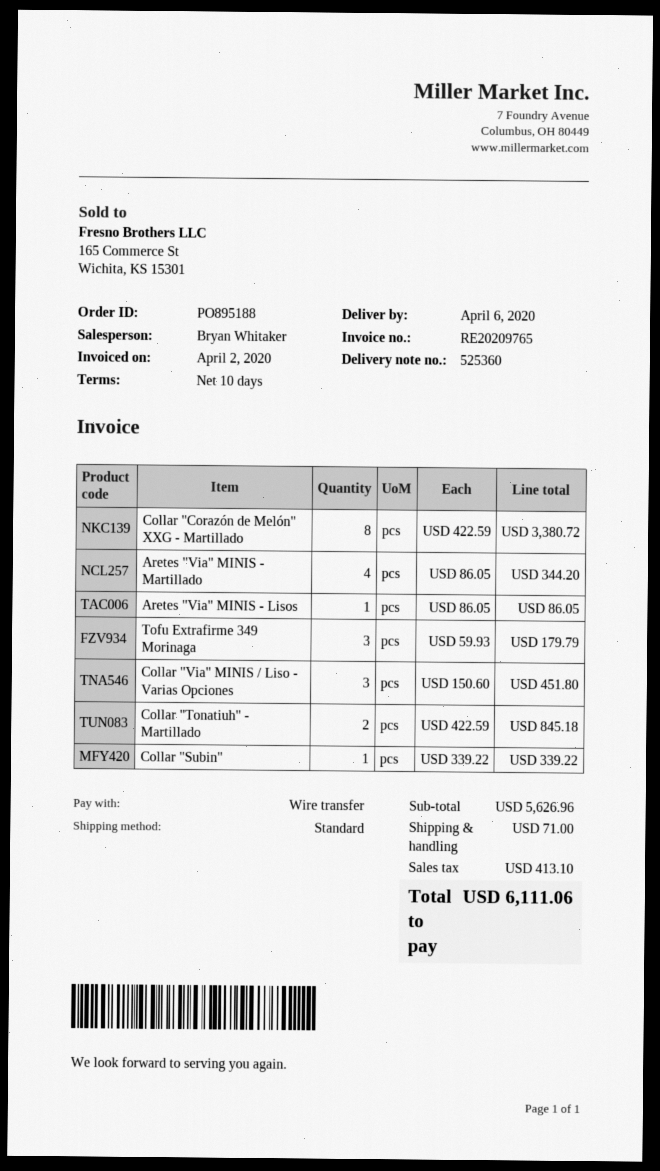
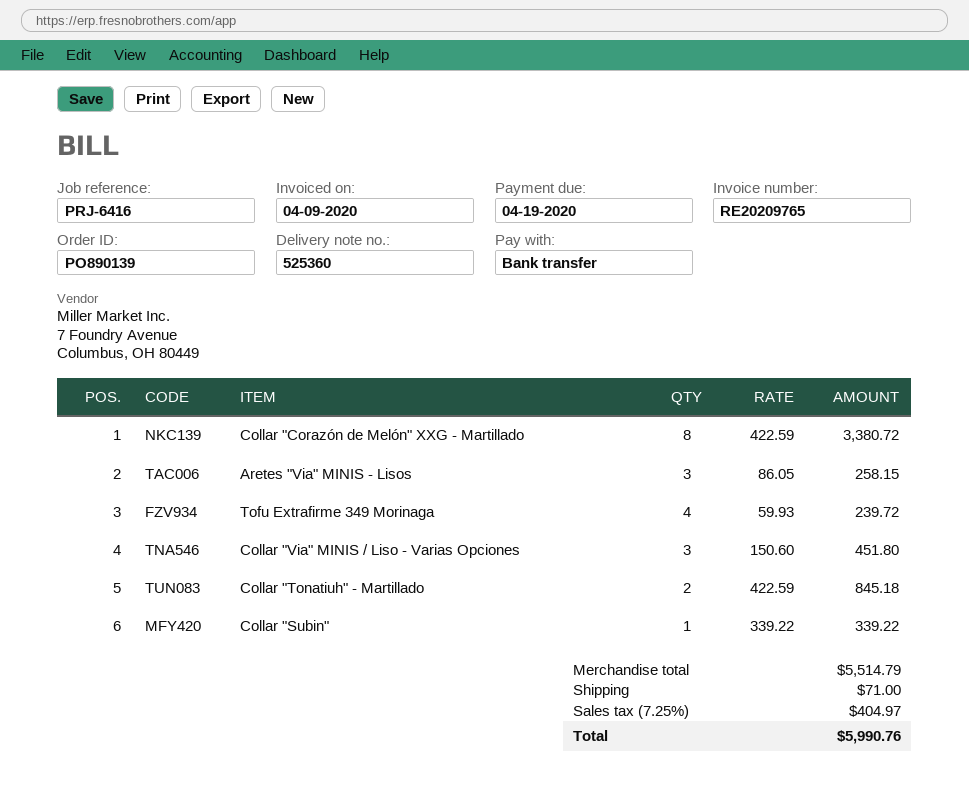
order number: PO895188 -> PO890139
invoice date: 2020-04-02 -> 2020-04-09
Aretes "Via" MINIS - Martillado: 4 x 86.05 = 344.20 -> none
Aretes "Via" MINIS - Lisos: 1 x 86.05 = 86.05 -> 3 x 86.05 = 258.15
Tofu Extrafirme 349 Morinaga: 3 x 59.93 = 179.79 -> 4 x 59.93 = 239.72
subtotal: 5626.96 -> 5514.79
tax: 413.10 -> 404.97
total: 6111.06 -> 5990.76

